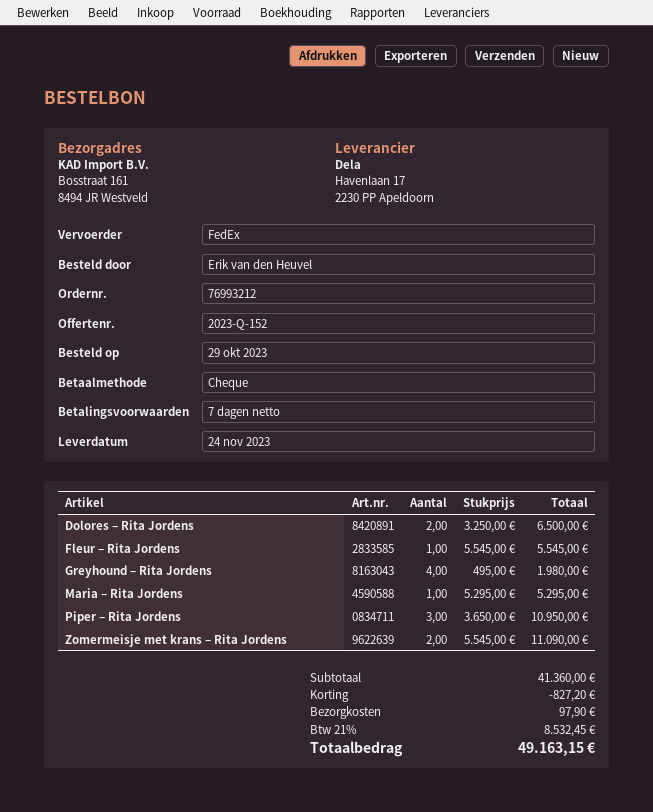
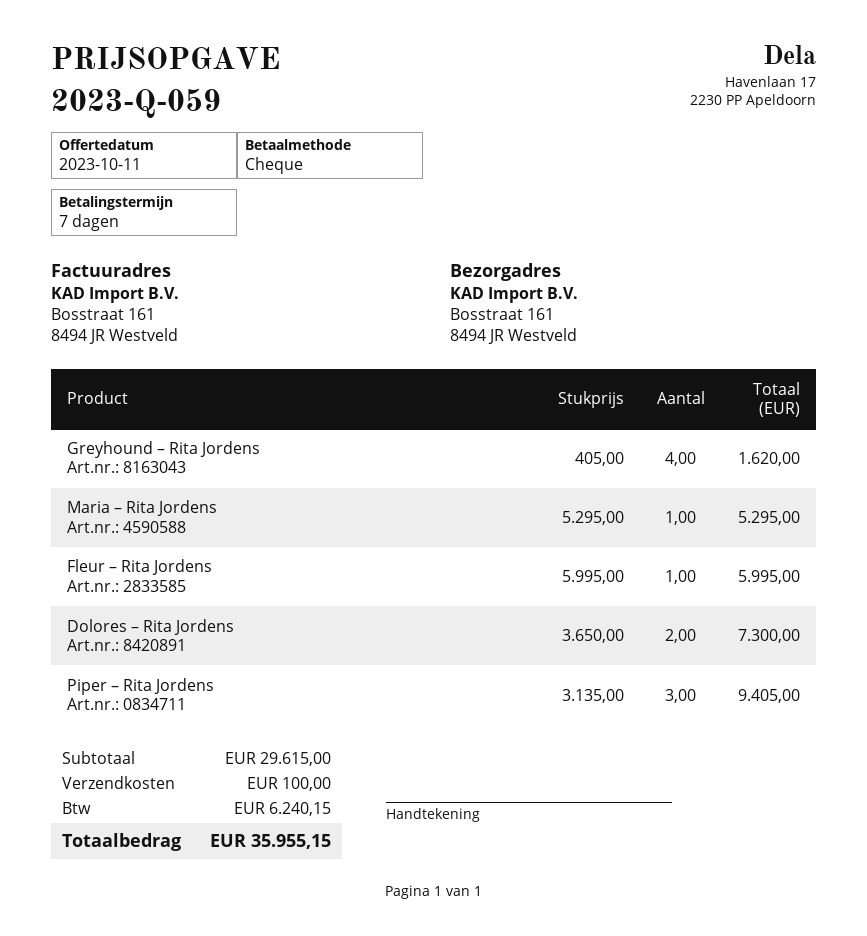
quote number: 2023-Q-152 -> 2023-Q-059
Dolores – Rita Jordens: 2 x 3250.00 = 6500.00 -> 2 x 3650.00 = 7300.00
Fleur – Rita Jordens: 1 x 5545.00 = 5545.00 -> 1 x 5995.00 = 5995.00
Greyhound – Rita Jordens: 4 x 495.00 = 1980.00 -> 4 x 405.00 = 1620.00
Piper – Rita Jordens: 3 x 3650.00 = 10950.00 -> 3 x 3135.00 = 9405.00
Zomermeisje met krans – Rita Jordens: 2 x 5545.00 = 11090.00 -> none
subtotal: 41360.00 -> 29615.00
discount: 827.20 -> none
shipping: 97.90 -> 100.00
tax: 8532.45 -> 6240.15
total: 49163.15 -> 35955.15

